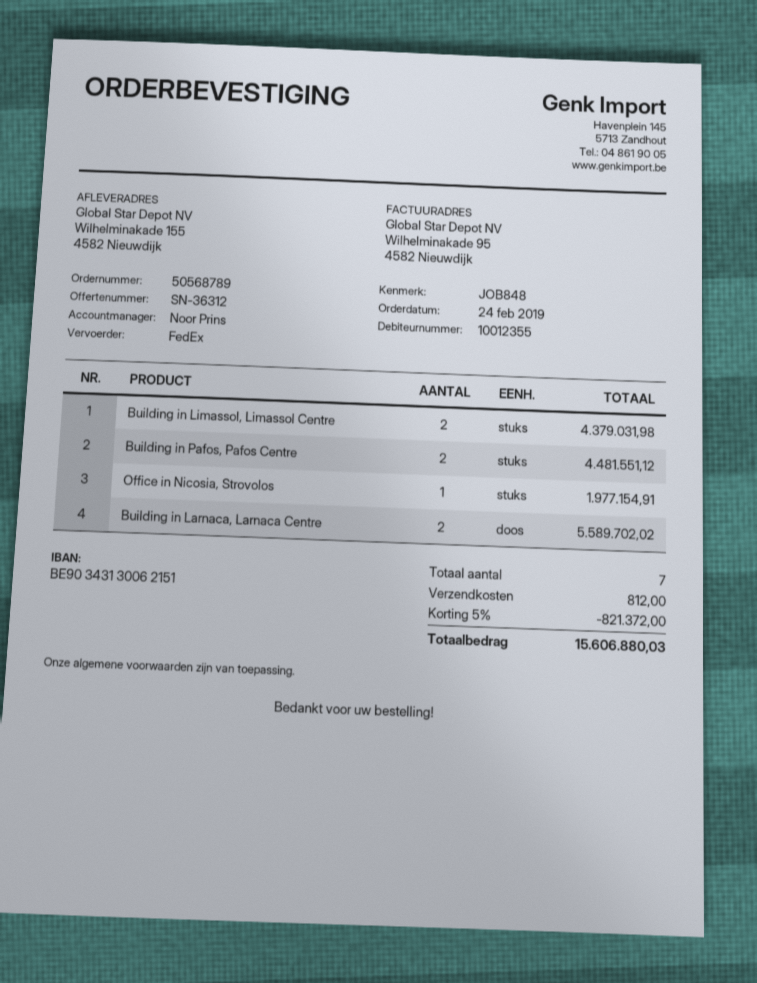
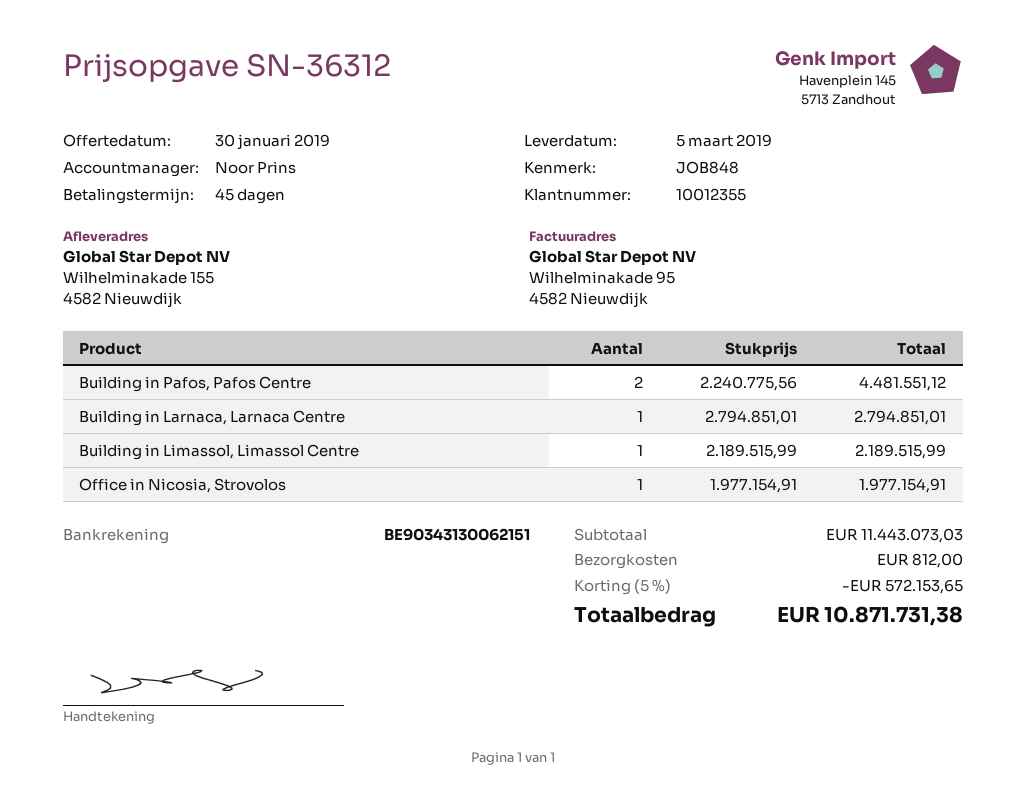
Building in Limassol, Limassol Centre: 2 for 4379031.98 -> 1 for 2189515.99
Building in Larnaca, Larnaca Centre: 2 for 5589702.02 -> 1 for 2794851.01
discount: 5% = 821372.00 -> 5% = 572153.65
total: 15606880.03 -> 10871731.38

